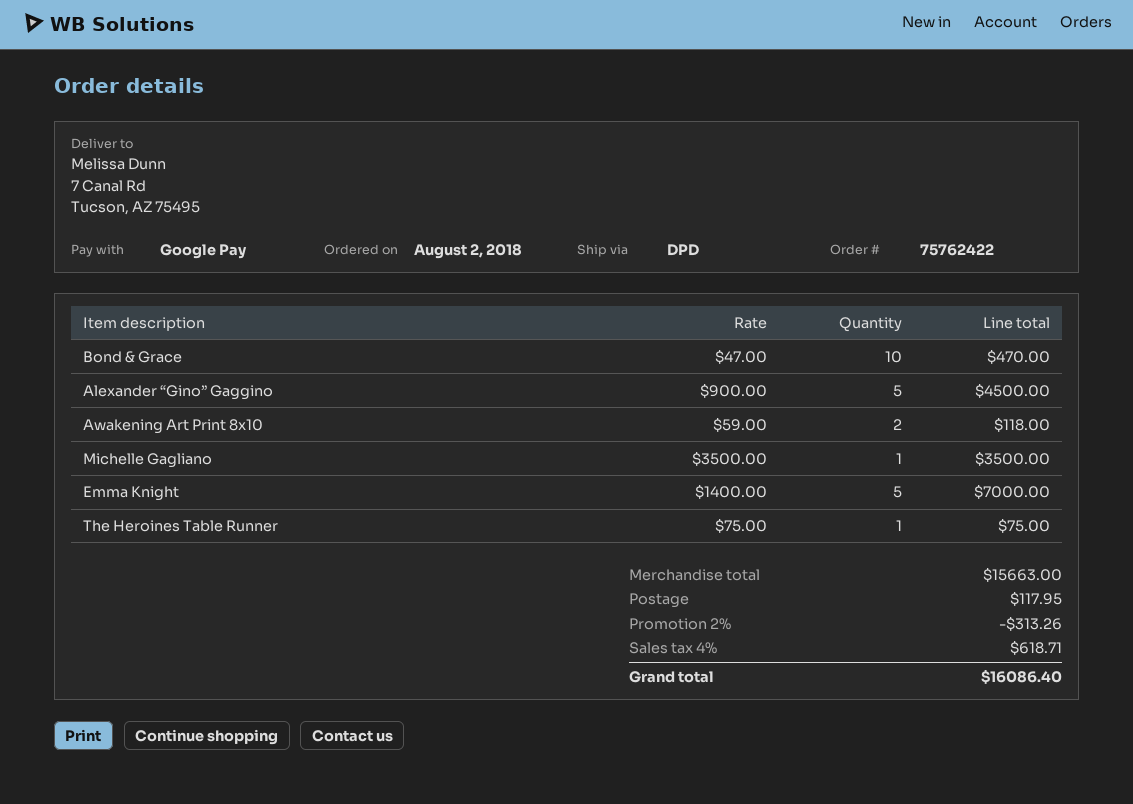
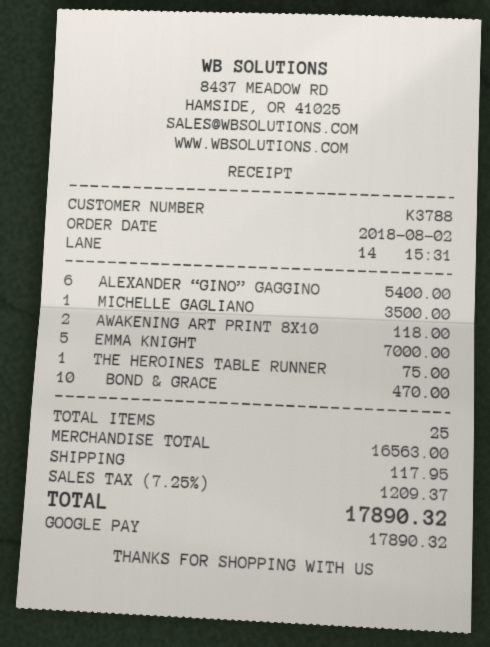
Alexander “Gino” Gaggino: 5 for 4500.00 -> 6 for 5400.00
subtotal: 15663.00 -> 16563.00
discount: 2% = 313.26 -> none
tax: 4% = 618.71 -> 7.25% = 1209.37
total: 16086.40 -> 17890.32

